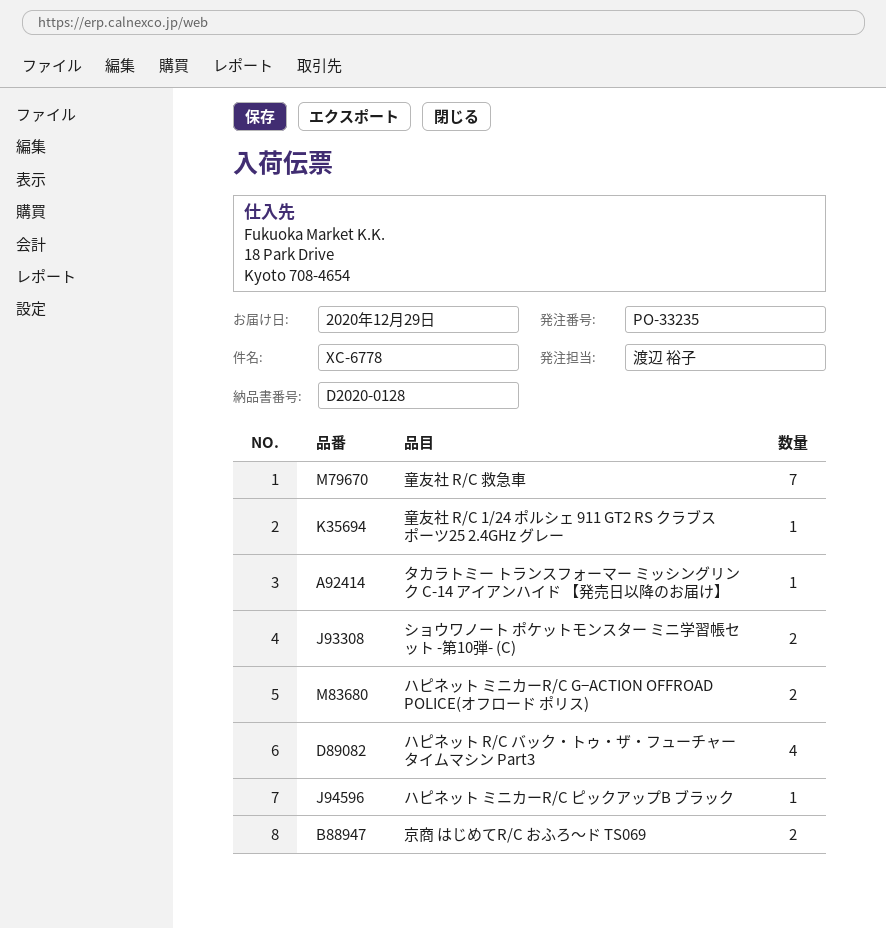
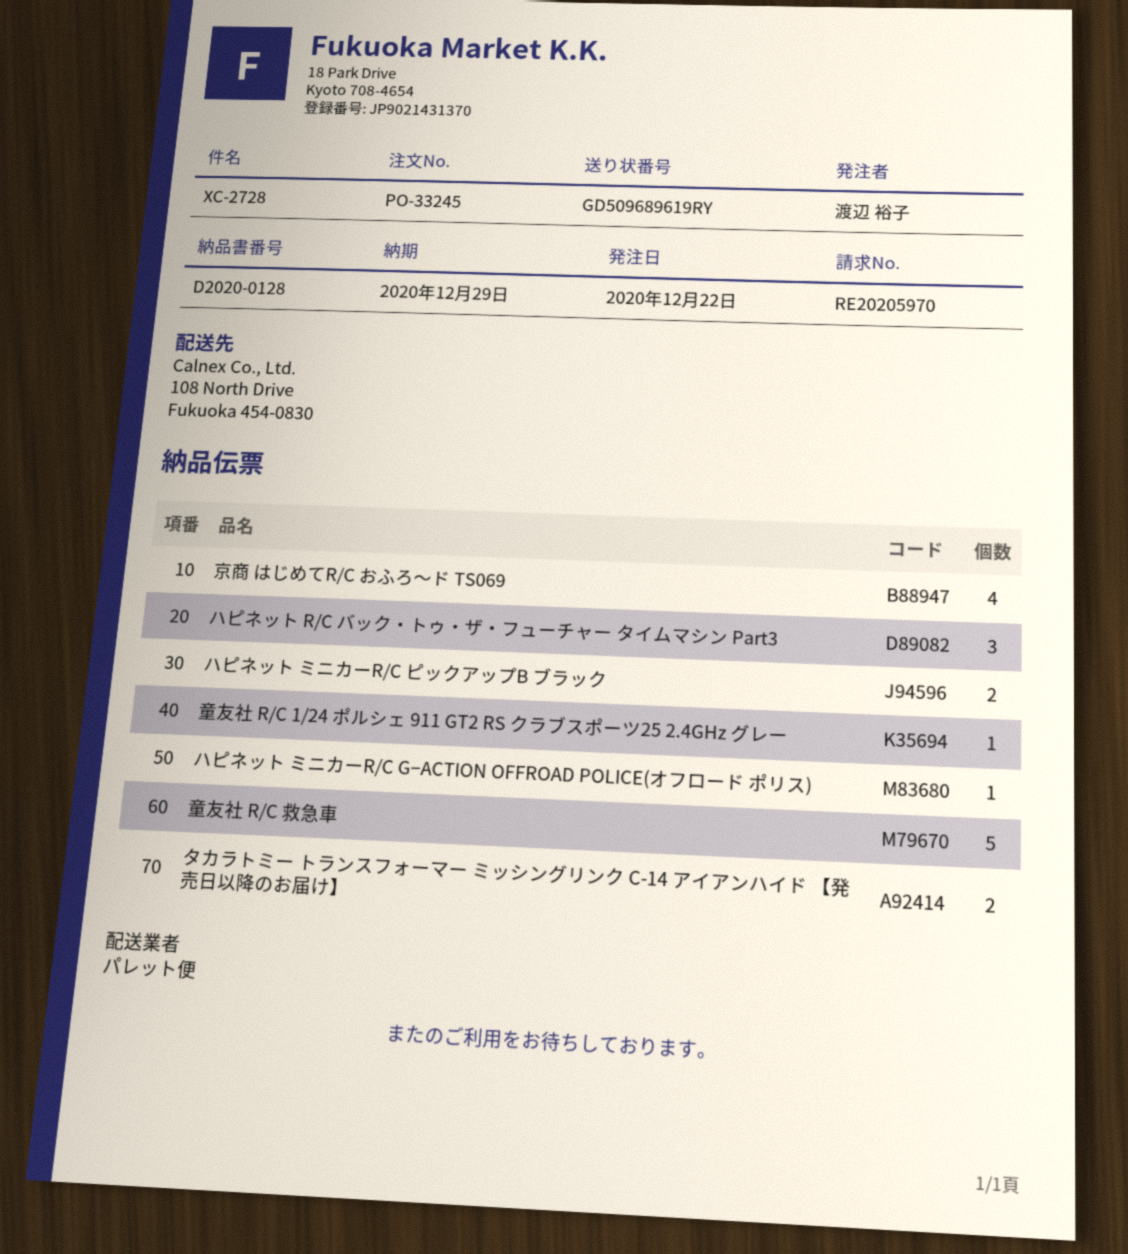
order number: PO-33235 -> PO-33245
reference: XC-6778 -> XC-2728
童友社 R/C 救急車: 7 -> 5
タカラトミー トランスフォーマー ミッシングリンク C-14 アイアンハイド 【発売日以降のお届け】: 1 -> 2
ショウワノート ポケットモンスター ミニ学習帳セット -第10弾- (C): 2 -> none
ハピネット ミニカーR/C G−ACTION OFFROAD POLICE(オフロード ポリス): 2 -> 1
ハピネット R/C バック・トゥ・ザ・フューチャー タイムマシン Part3: 4 -> 3
ハピネット ミニカーR/C ピックアップB ブラック: 1 -> 2
京商 はじめてR/C おふろ〜ド TS069: 2 -> 4

